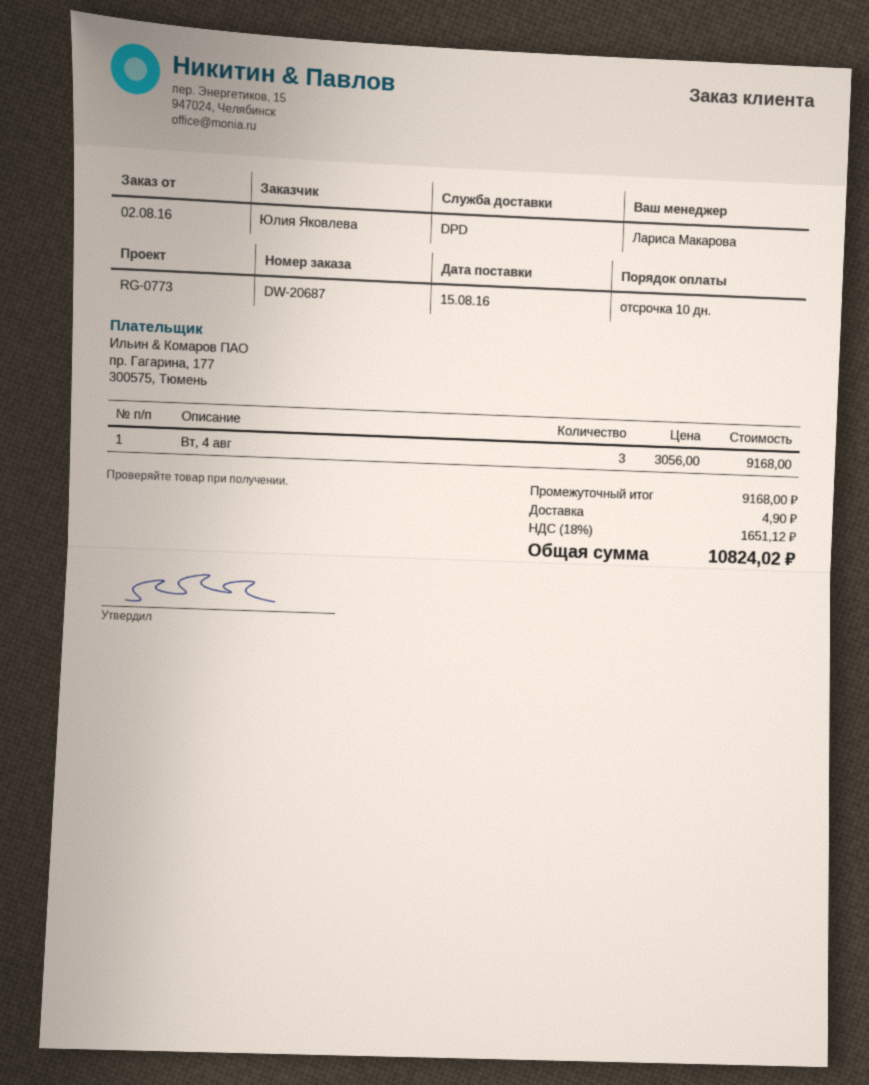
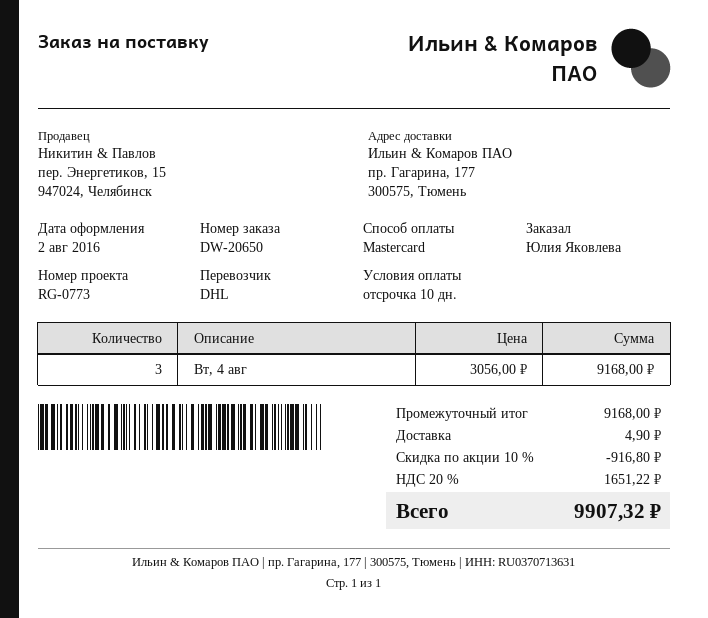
order number: DW-20687 -> DW-20650
shipping method: DPD -> DHL
discount: none -> 10% = 916.80
tax: 18% = 1651.12 -> 20% = 1651.22
total: 10824.02 -> 9907.32

